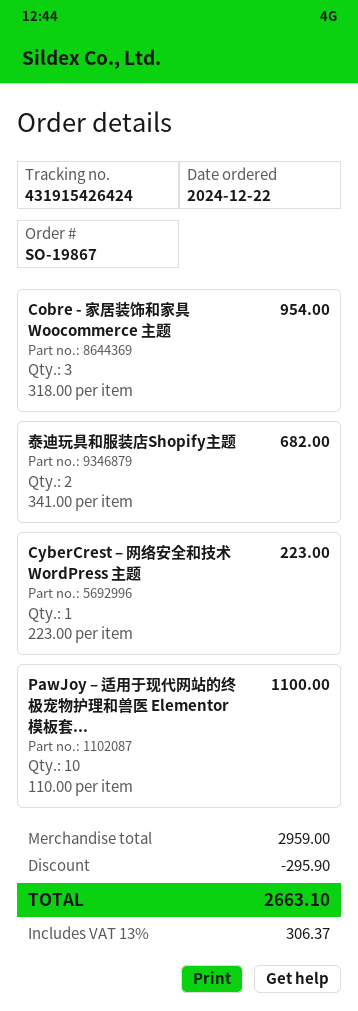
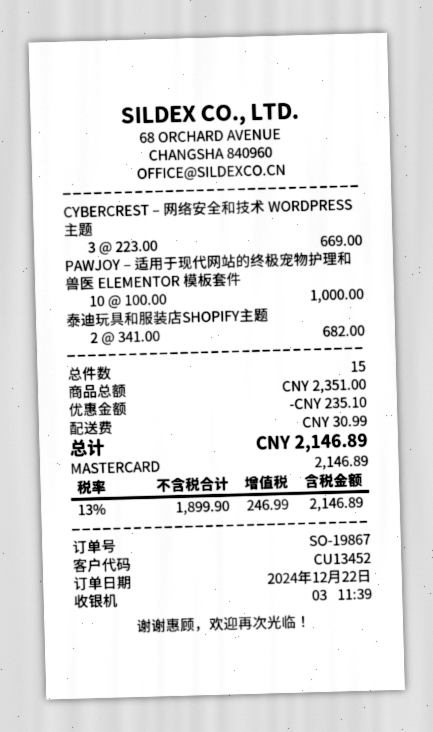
Cobre - 家居装饰和家具 Woocommerce 主题: 3 x 318.00 = 954.00 -> none
CyberCrest – 网络安全和技术 WordPress 主题: 1 x 223.00 = 223.00 -> 3 x 223.00 = 669.00
PawJoy – 适用于现代网站的终极宠物护理和兽医 Elementor 模板套...: 10 x 110.00 = 1100.00 -> 10 x 100.00 = 1000.00
subtotal: 2959.00 -> 2351.00
discount: 295.90 -> 235.10
shipping: none -> 30.99
tax: 13% = 306.37 -> 13% = 246.99
total: 2663.10 -> 2146.89

